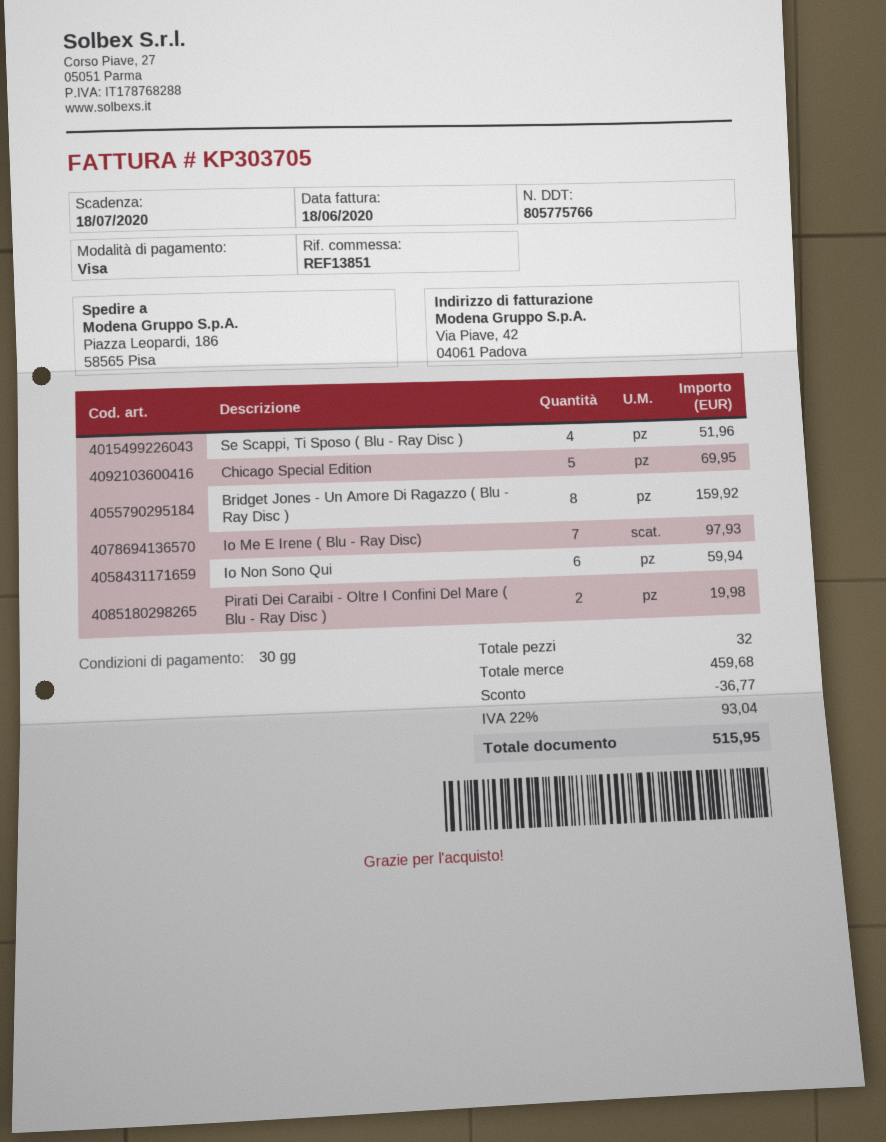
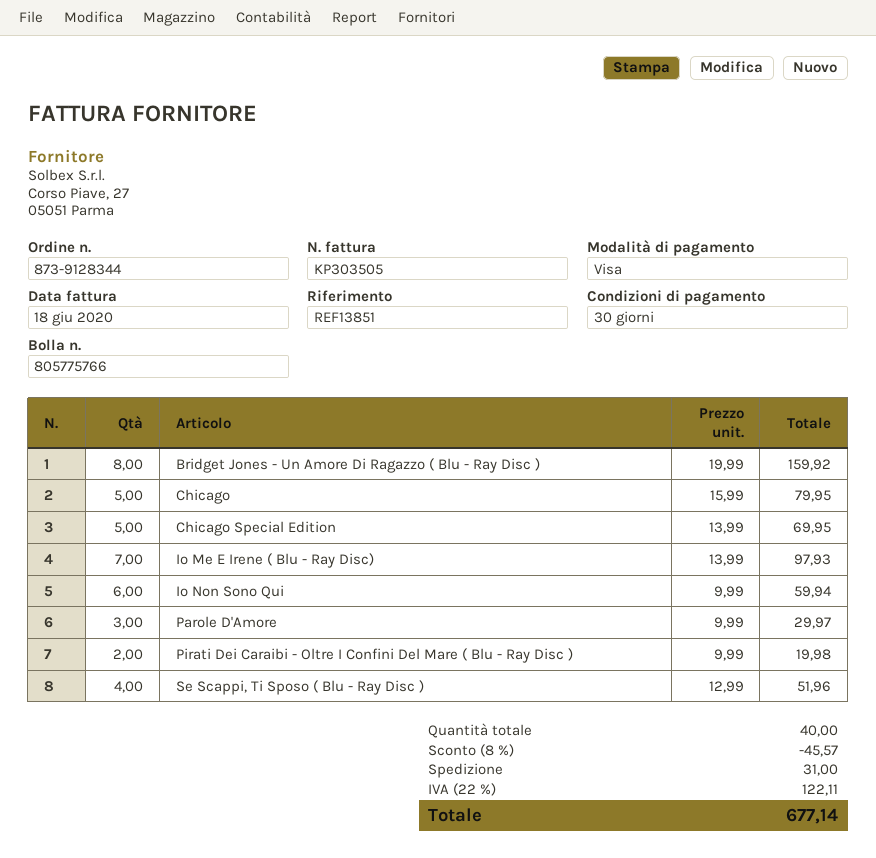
invoice number: KP303705 -> KP303505
Chicago: none -> 5 for 79.95
Parole D'Amore: none -> 3 for 29.97
total quantity: 32 -> 40
discount: 36.77 -> 45.57
shipping: none -> 31.00
tax: 22% = 93.04 -> 22% = 122.11
total: 515.95 -> 677.14

